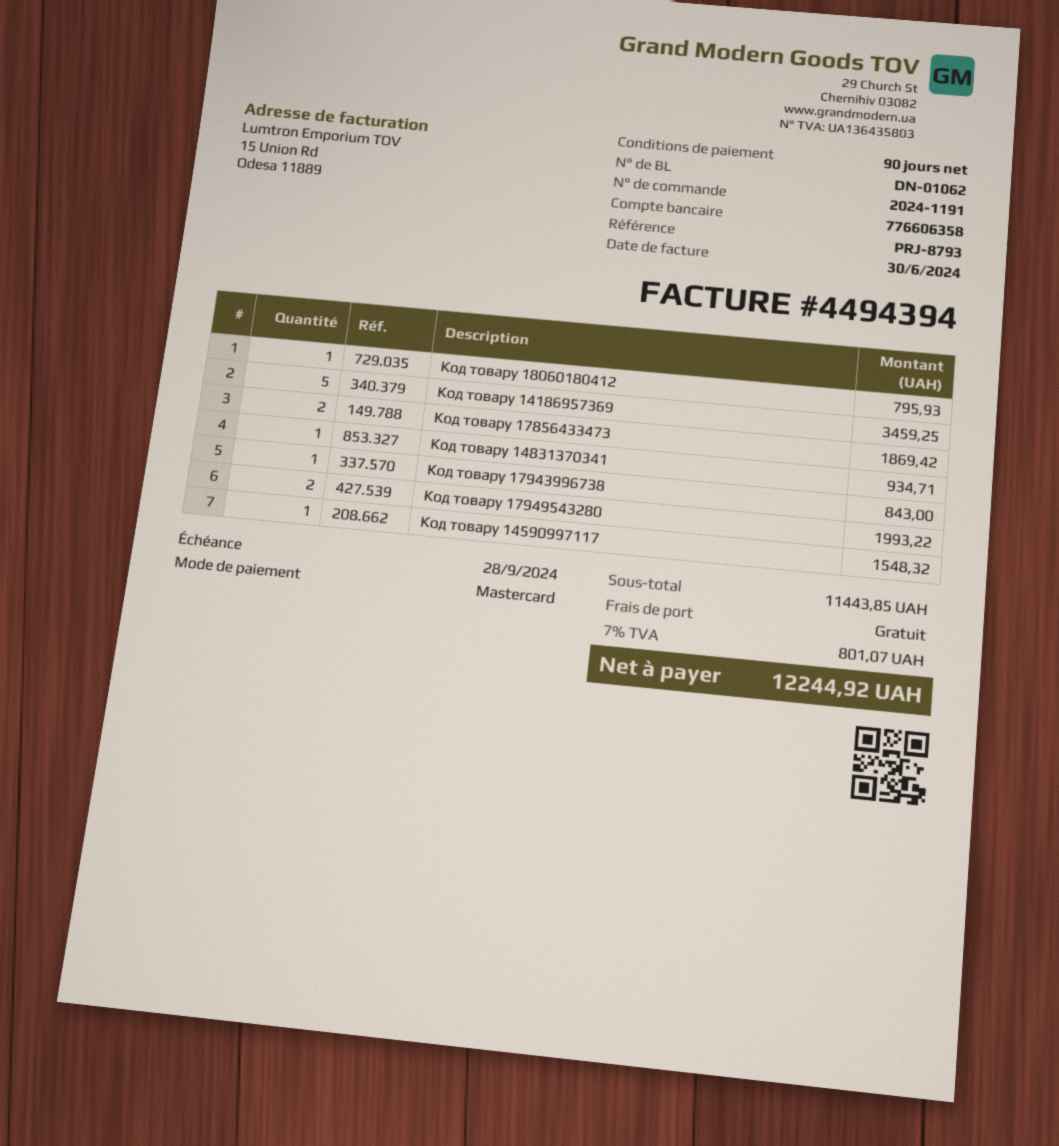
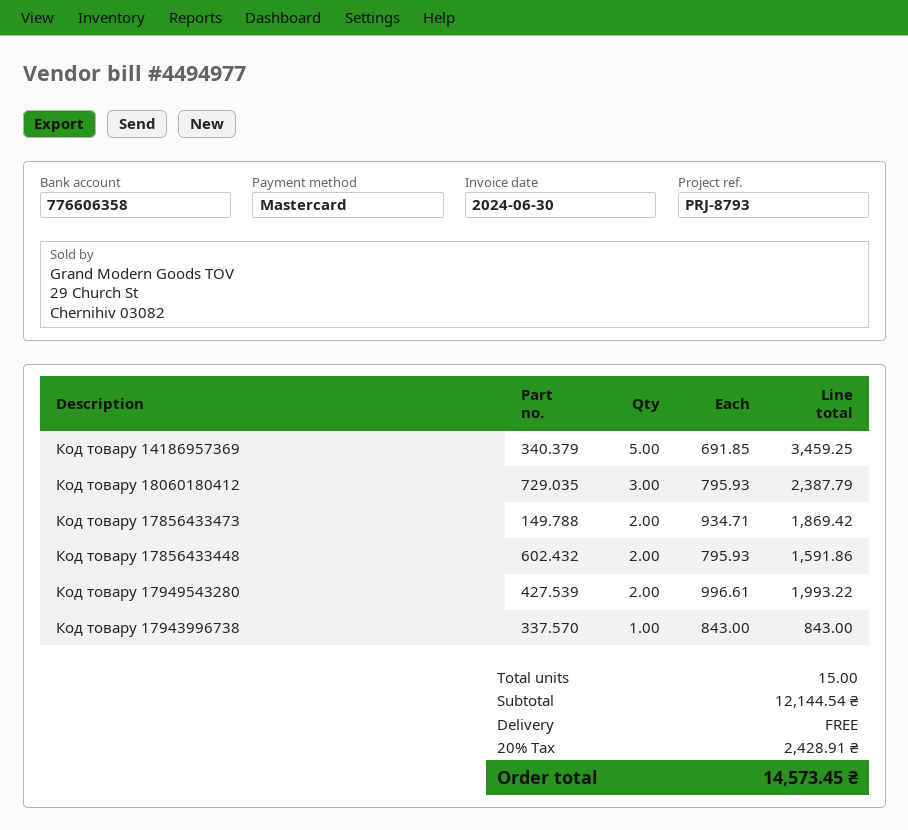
invoice number: 4494394 -> 4494977
Код товару 18060180412: 1 for 795.93 -> 3 for 2387.79
Код товару 14831370341: 1 for 934.71 -> none
Код товару 14590997117: 1 for 1548.32 -> none
Код товару 17856433448: none -> 2 for 1591.86
subtotal: 11443.85 -> 12144.54
tax: 7% = 801.07 -> 20% = 2428.91
total: 12244.92 -> 14573.45

